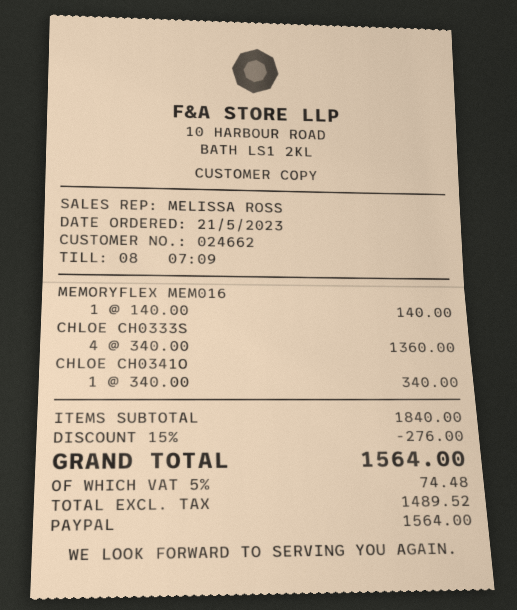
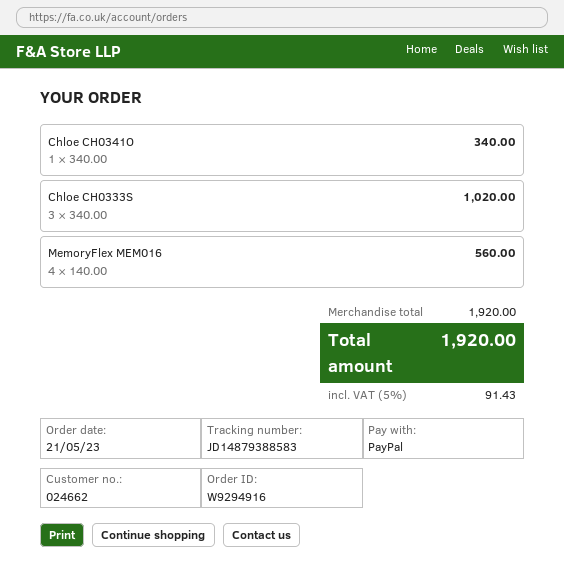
MEMORYFLEX MEM016: 1 x 140.00 = 140.00 -> 4 x 140.00 = 560.00
CHLOE CH0333S: 4 x 340.00 = 1360.00 -> 3 x 340.00 = 1020.00
subtotal: 1840.00 -> 1920.00
discount: 15% = 276.00 -> none
tax: 5% = 74.48 -> 5% = 91.43
total: 1564.00 -> 1920.00

